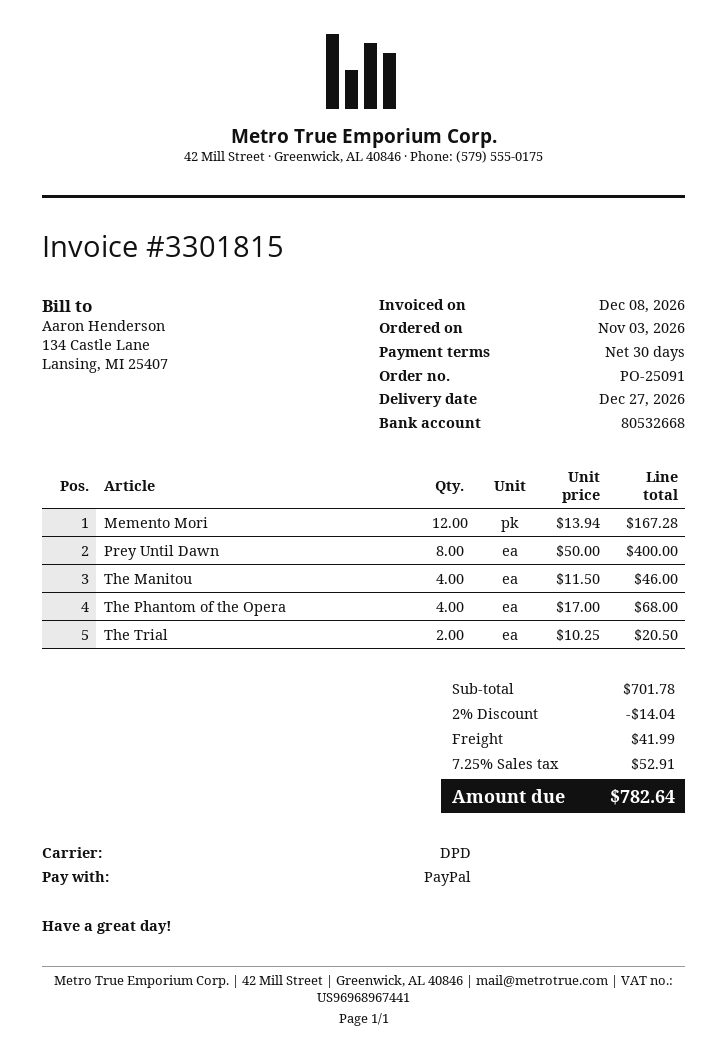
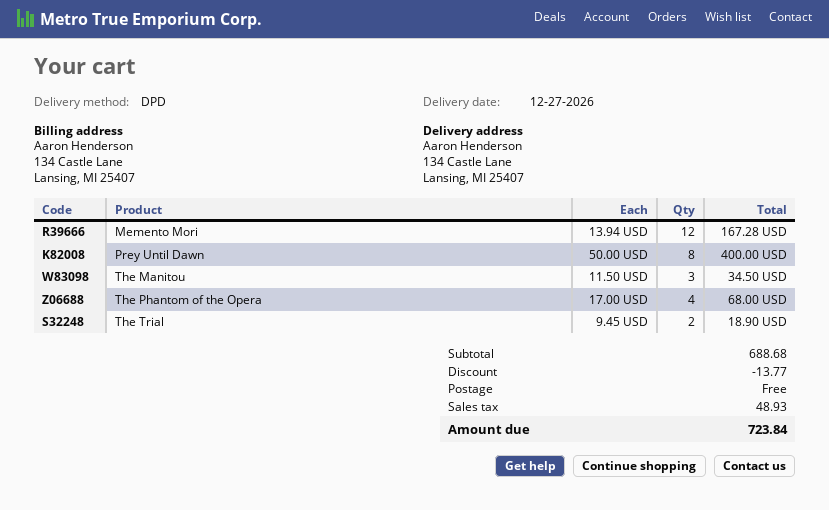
The Manitou: 4 x 11.50 = 46.00 -> 3 x 11.50 = 34.50
The Trial: 2 x 10.25 = 20.50 -> 2 x 9.45 = 18.90
subtotal: 701.78 -> 688.68
discount: 14.04 -> 13.77
shipping: 41.99 -> 0.00
tax: 52.91 -> 48.93
total: 782.64 -> 723.84

